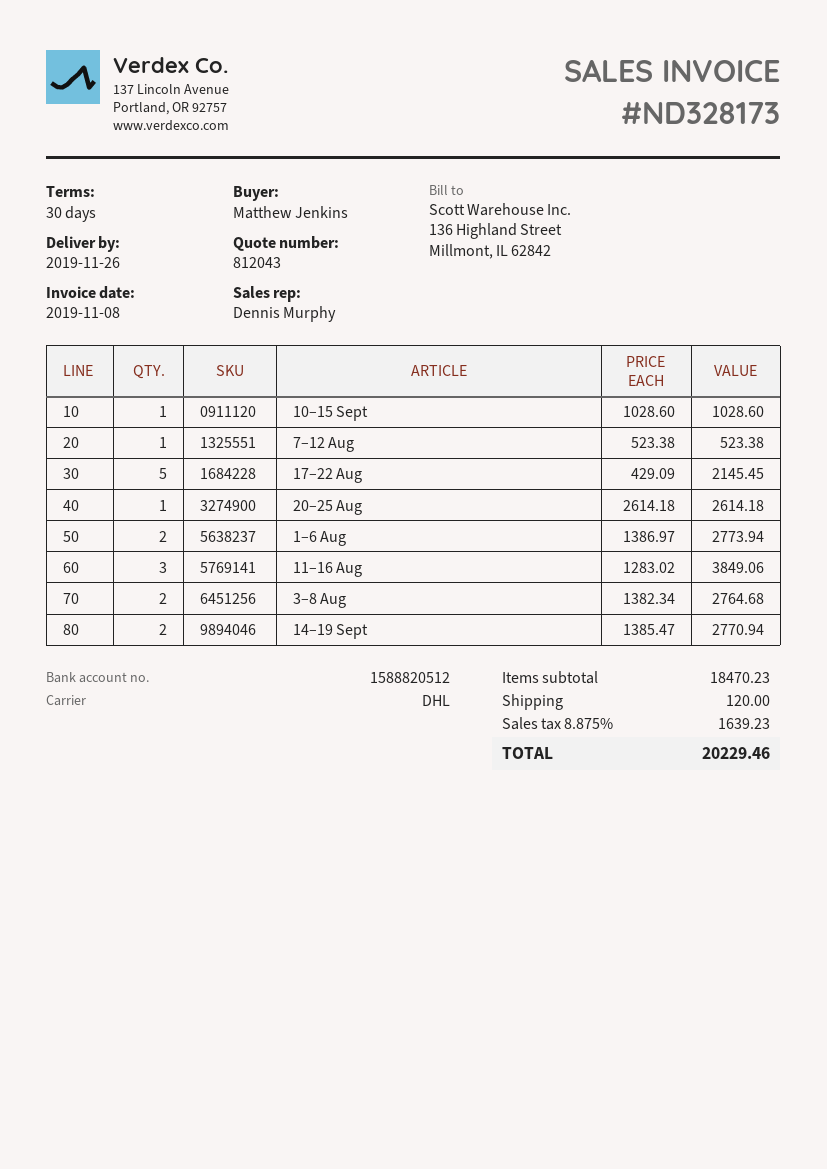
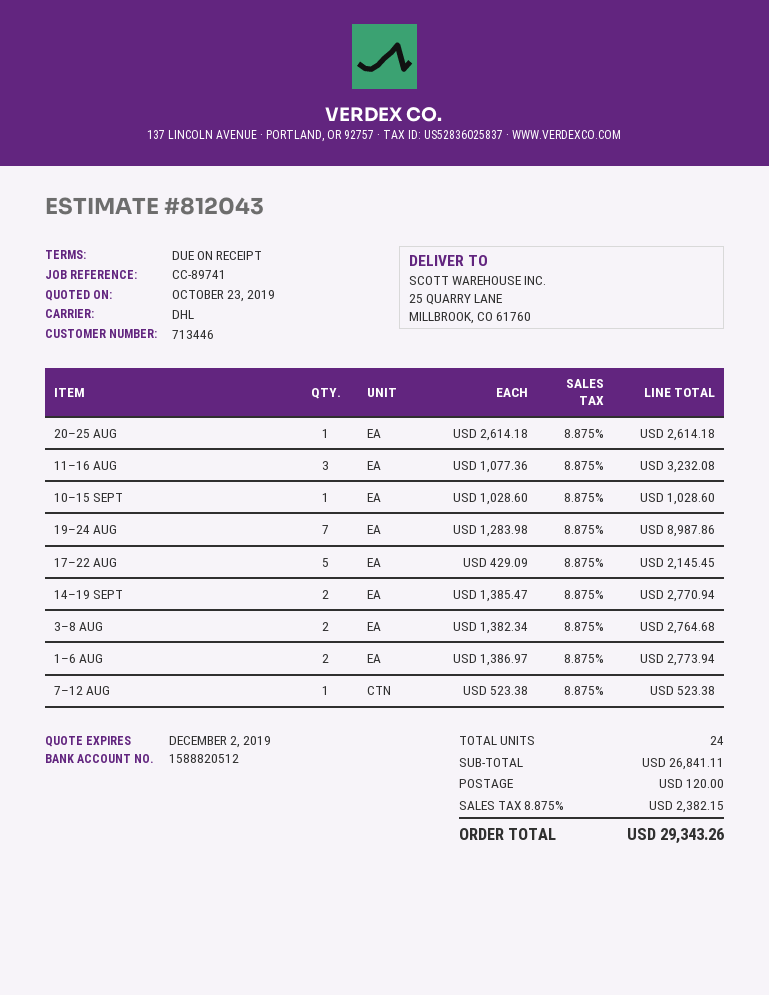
payment terms: 30 days -> on receipt
11–16 Aug: 3 x 1283.02 = 3849.06 -> 3 x 1077.36 = 3232.08
19–24 AUG: none -> 7 x 1283.98 = 8987.86
subtotal: 18470.23 -> 26841.11
tax: 8.875% = 1639.23 -> 8.875% = 2382.15
total: 20229.46 -> 29343.26

